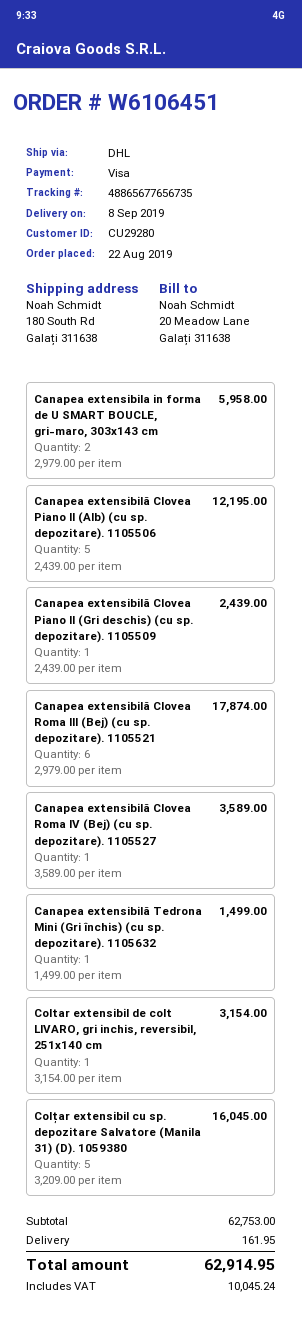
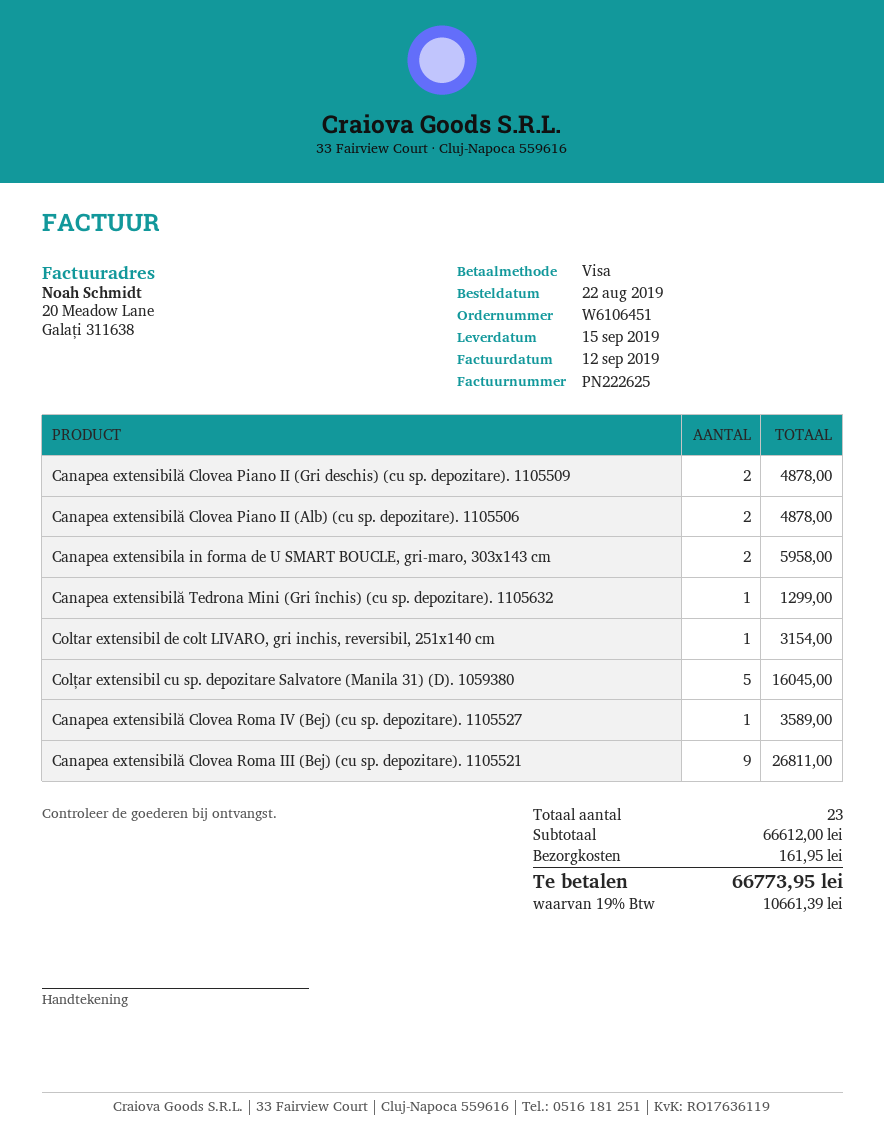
delivery date: 2019-09-08 -> 2019-09-15
Canapea extensibilă Clovea Piano II (Alb) (cu sp. depozitare). 1105506: 5 for 12195.00 -> 2 for 4878.00
Canapea extensibilă Clovea Piano II (Gri deschis) (cu sp. depozitare). 1105509: 1 for 2439.00 -> 2 for 4878.00
Canapea extensibilă Clovea Roma III (Bej) (cu sp. depozitare). 1105521: 6 for 17874.00 -> 9 for 26811.00
Canapea extensibilă Tedrona Mini (Gri închis) (cu sp. depozitare). 1105632: 1 for 1499.00 -> 1 for 1299.00
subtotal: 62753.00 -> 66612.00
tax: 10045.24 -> 10661.39
total: 62914.95 -> 66773.95

